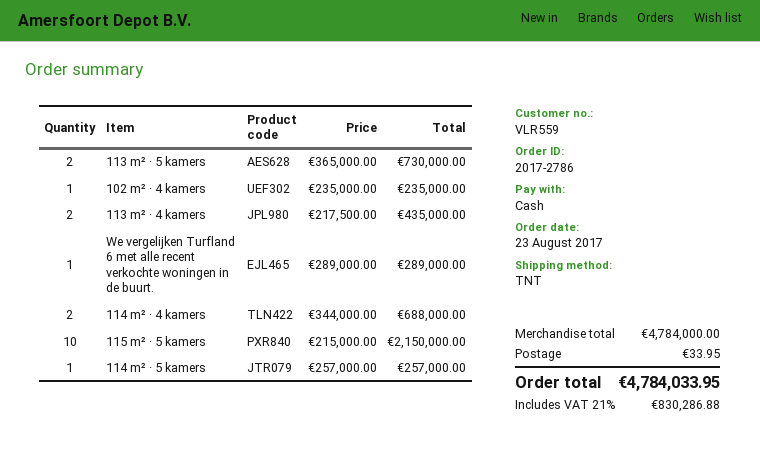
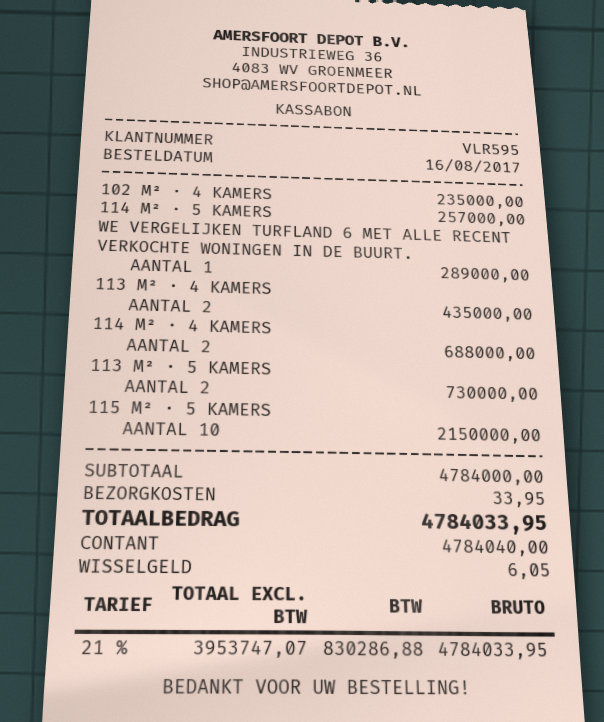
order date: 2017-08-23 -> 2017-08-16
customer number: VLR559 -> VLR595

